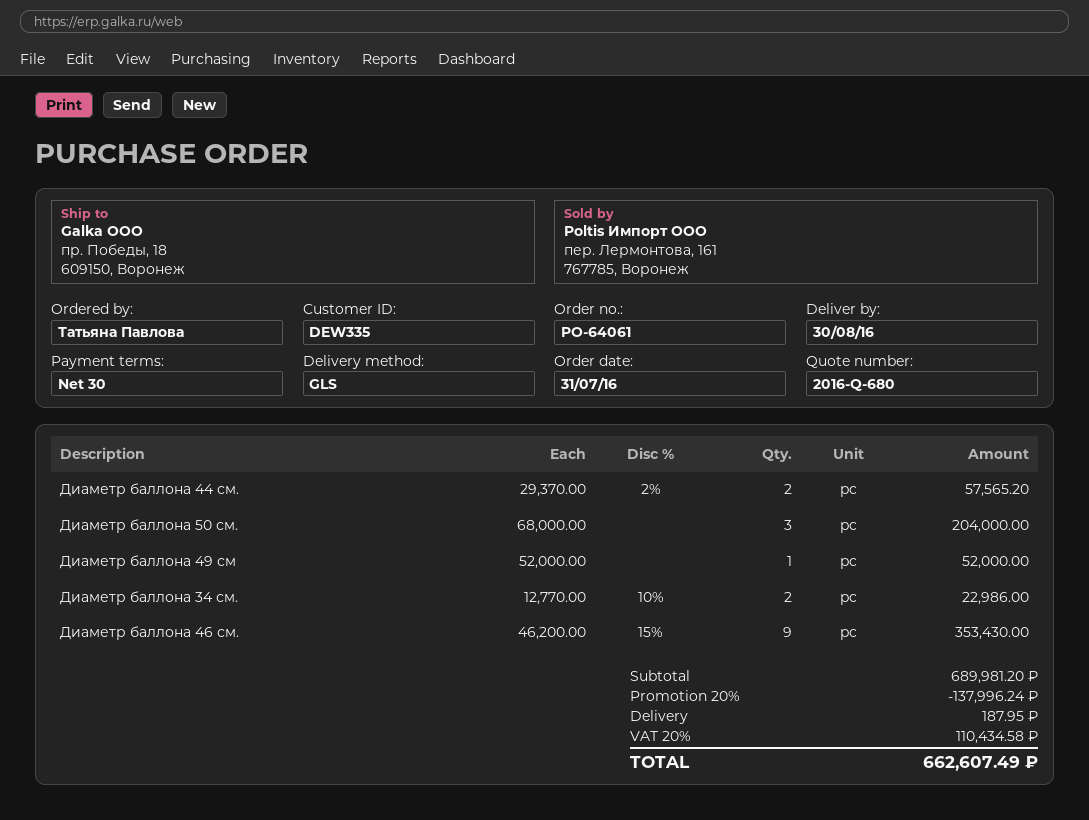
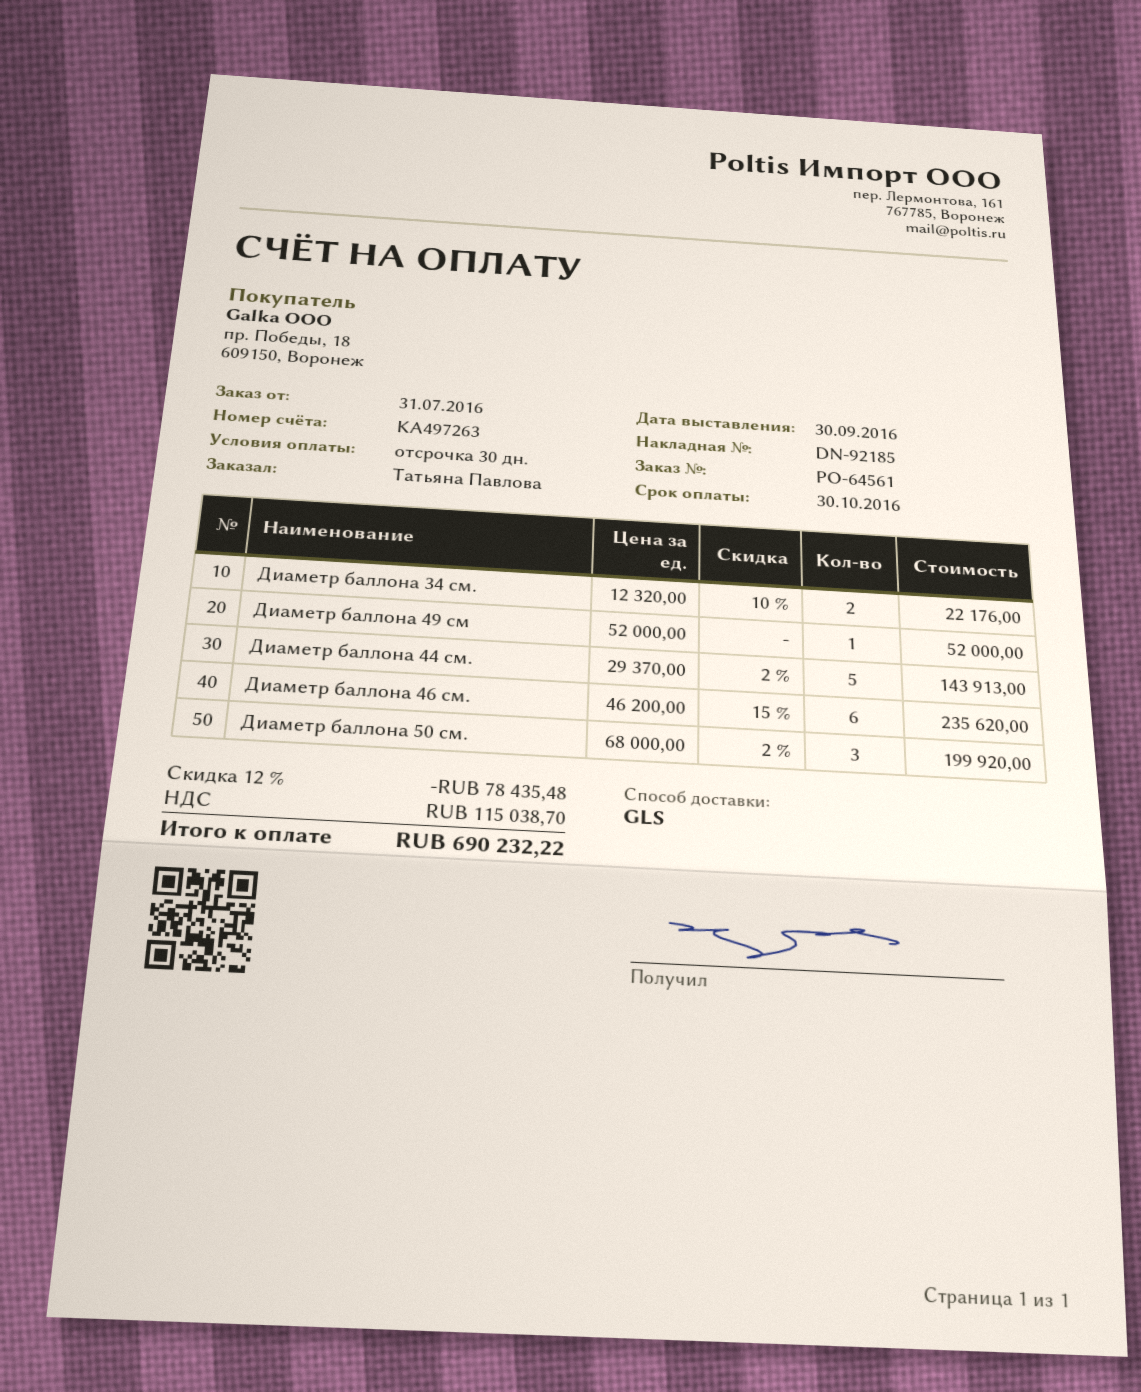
order number: PO-64061 -> PO-64561
Диаметр баллона 44 см.: 2 x 29370.00 - 2% = 57565.20 -> 5 x 29370.00 - 2% = 143913.00
Диаметр баллона 50 см.: 3 x 68000.00 = 204000.00 -> 3 x 68000.00 - 2% = 199920.00
Диаметр баллона 34 см.: 2 x 12770.00 - 10% = 22986.00 -> 2 x 12320.00 - 10% = 22176.00
Диаметр баллона 46 см.: 9 x 46200.00 - 15% = 353430.00 -> 6 x 46200.00 - 15% = 235620.00
discount: 20% = 137996.24 -> 12% = 78435.48
shipping: 187.95 -> none
tax: 110434.58 -> 115038.70
total: 662607.49 -> 690232.22

